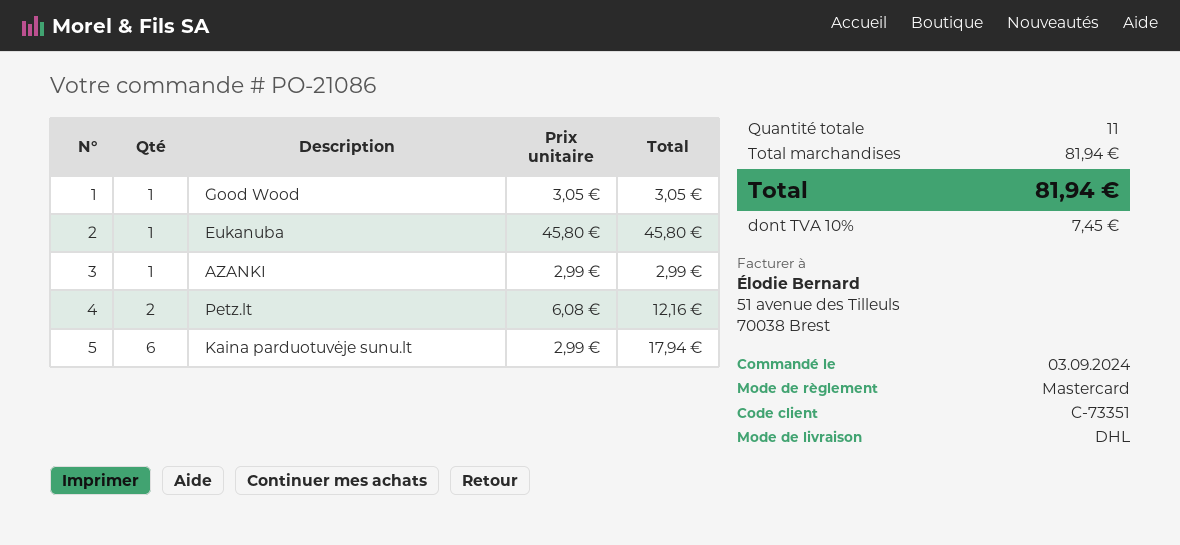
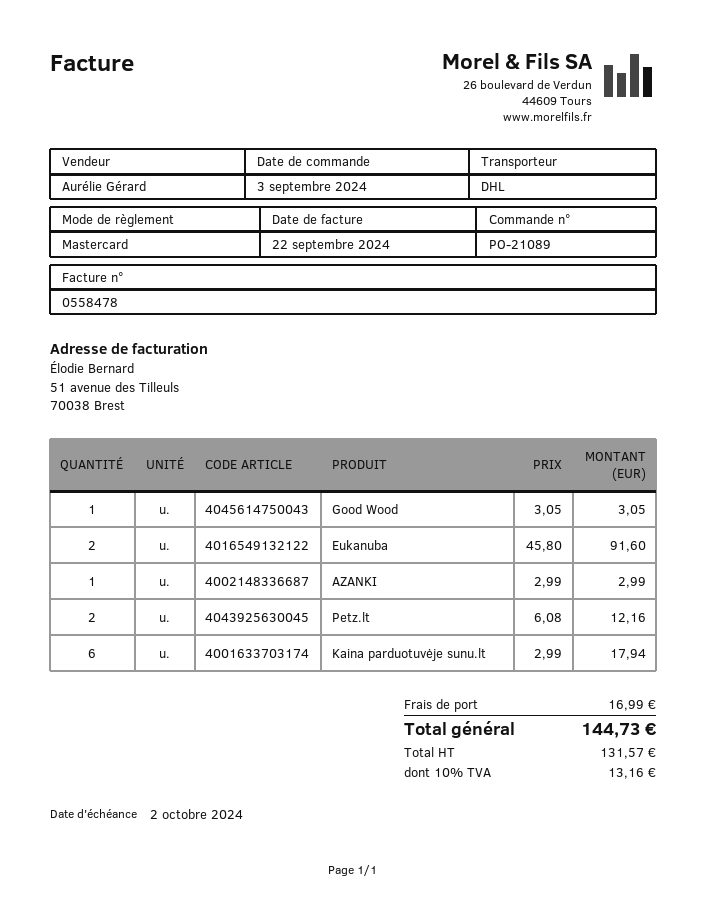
order number: PO-21086 -> PO-21089
Eukanuba: 1 x 45.80 = 45.80 -> 2 x 45.80 = 91.60
shipping: none -> 16.99
tax: 10% = 7.45 -> 10% = 13.16
total: 81.94 -> 144.73

